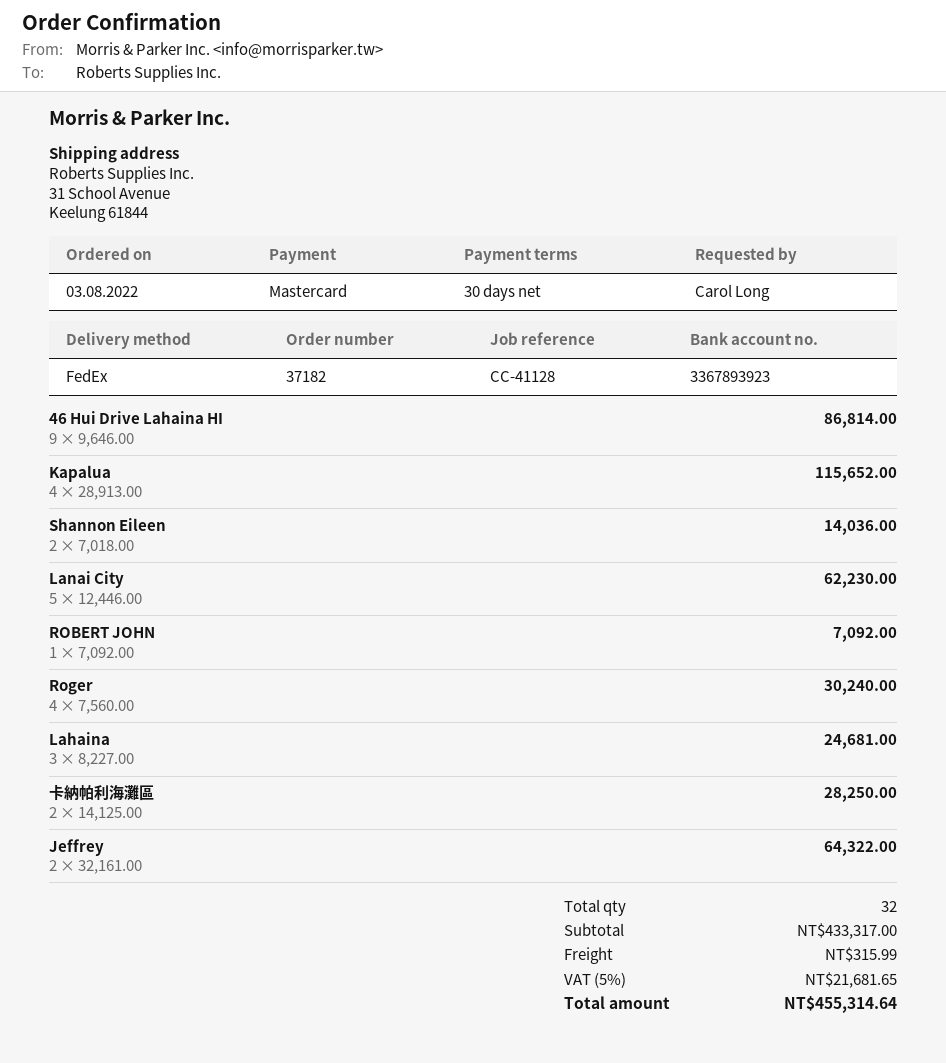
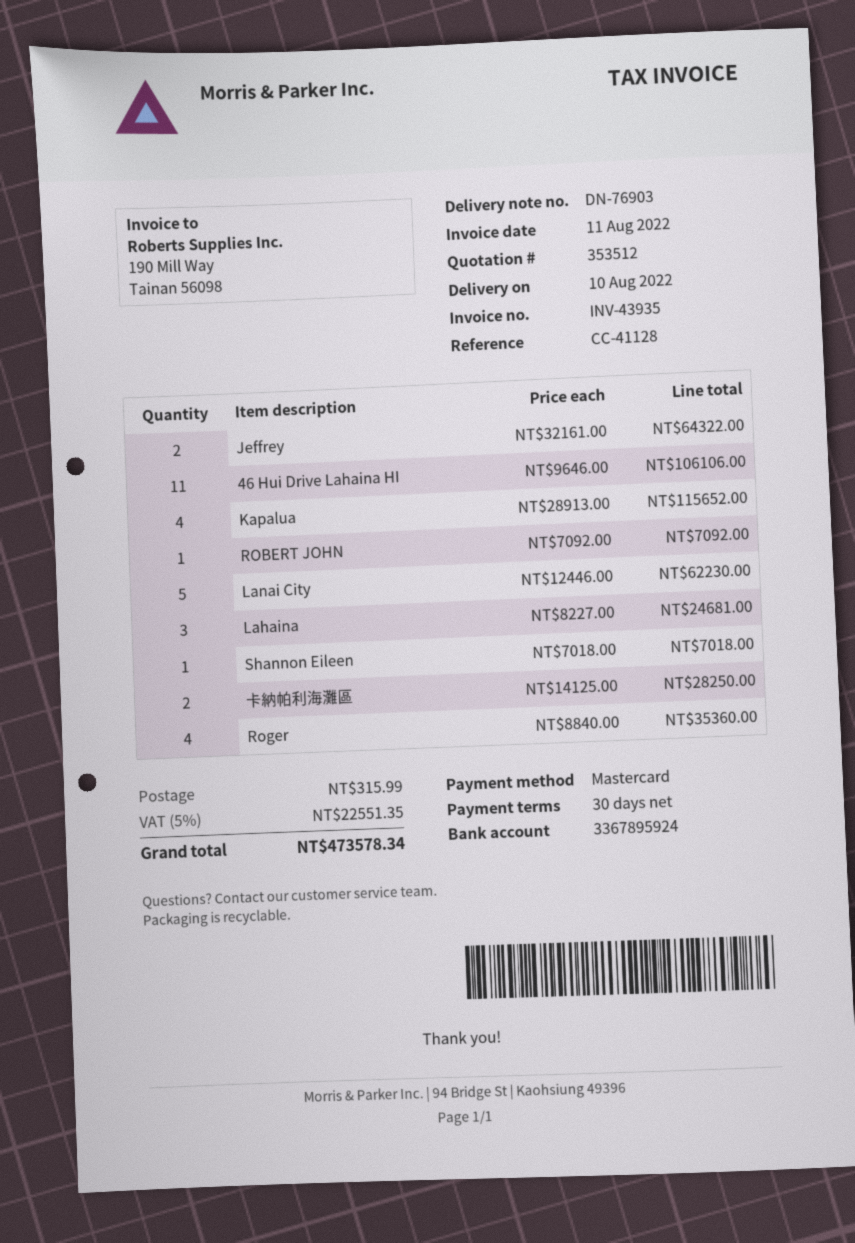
bank account: 3367893923 -> 3367895924
46 Hui Drive Lahaina HI: 9 x 9646.00 = 86814.00 -> 11 x 9646.00 = 106106.00
Shannon Eileen: 2 x 7018.00 = 14036.00 -> 1 x 7018.00 = 7018.00
Roger: 4 x 7560.00 = 30240.00 -> 4 x 8840.00 = 35360.00
tax: 5% = 21681.65 -> 5% = 22551.35
total: 455314.64 -> 473578.34

